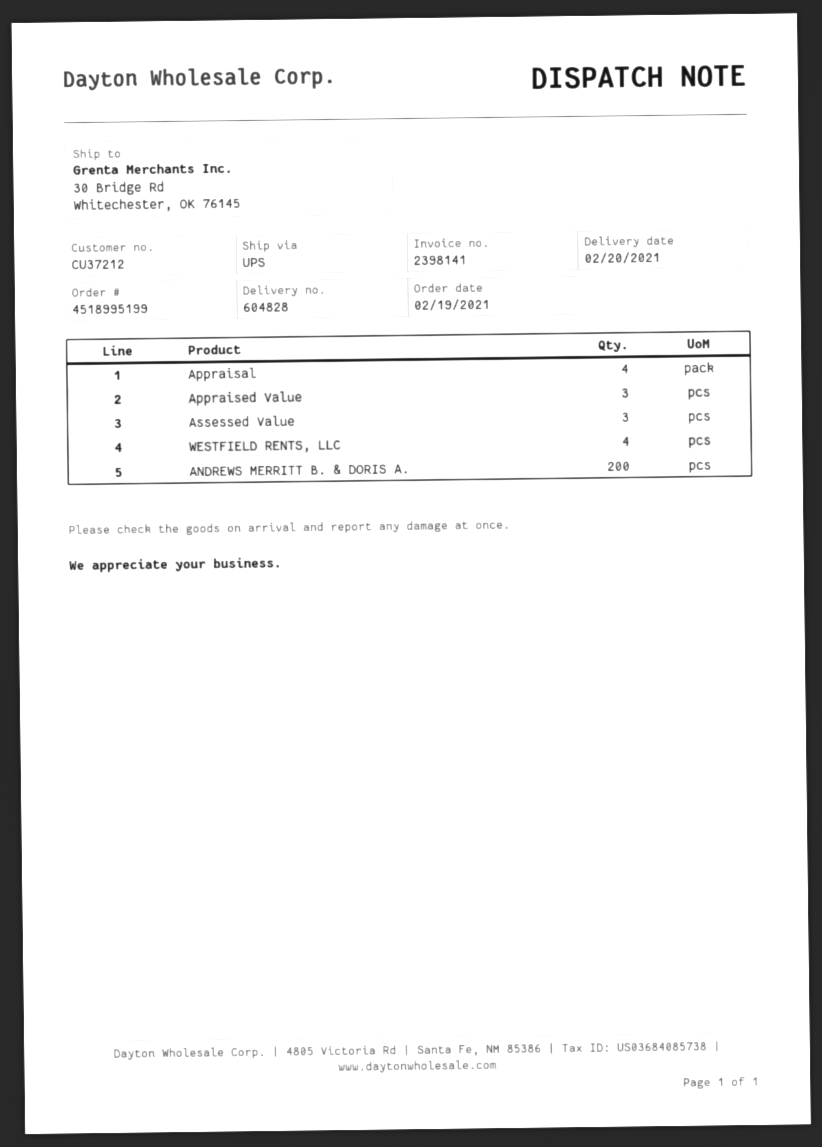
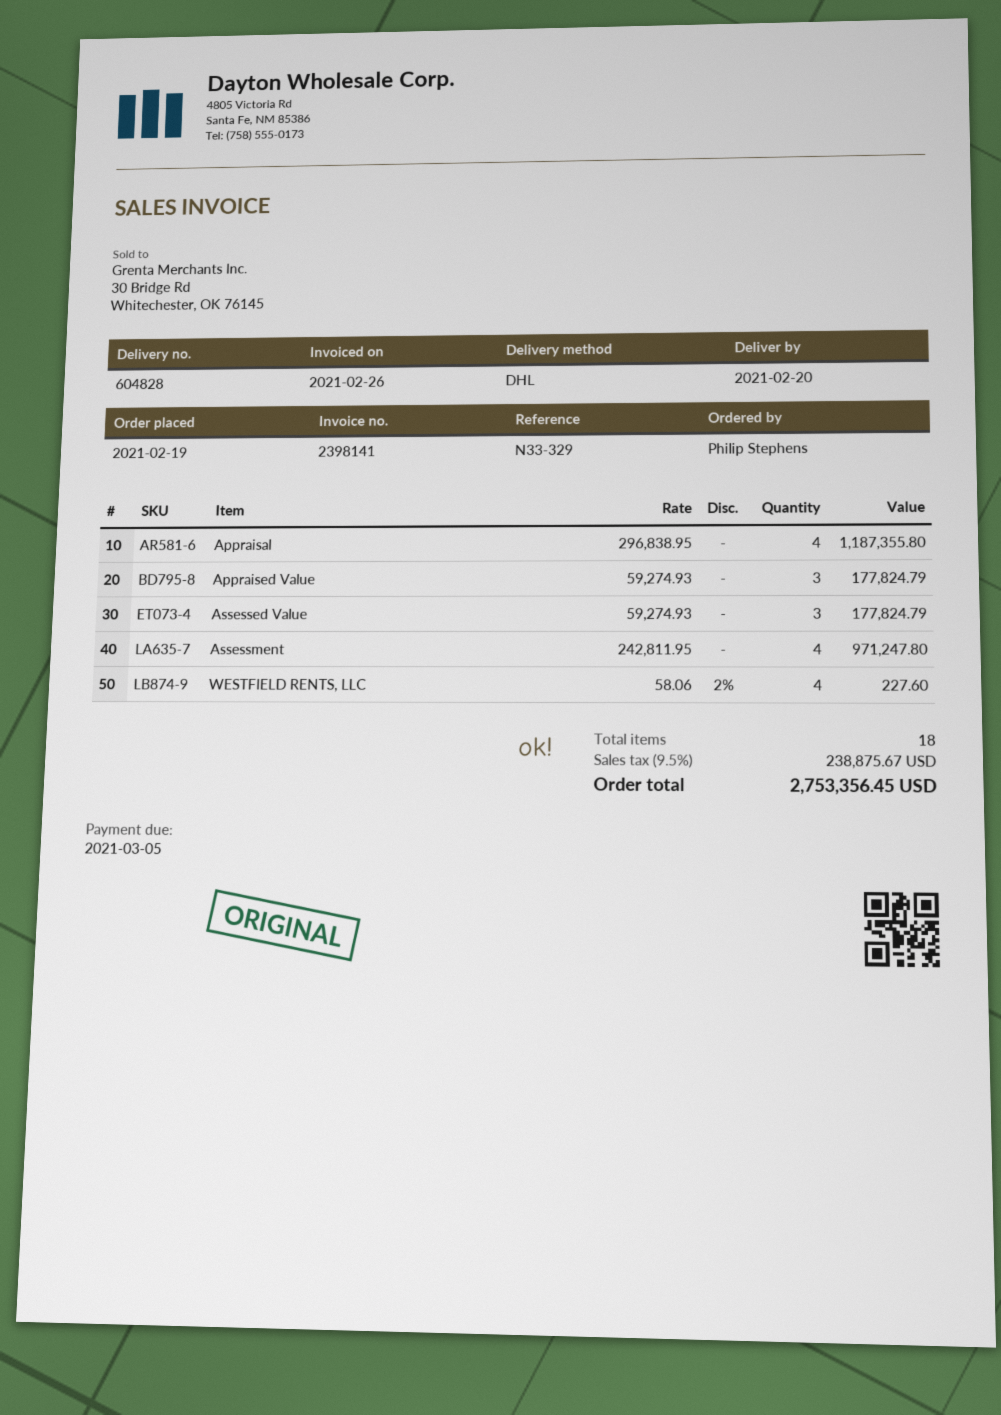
shipping method: UPS -> DHL
ANDREWS MERRITT B. & DORIS A.: 200 -> none
Assessment: none -> 4

